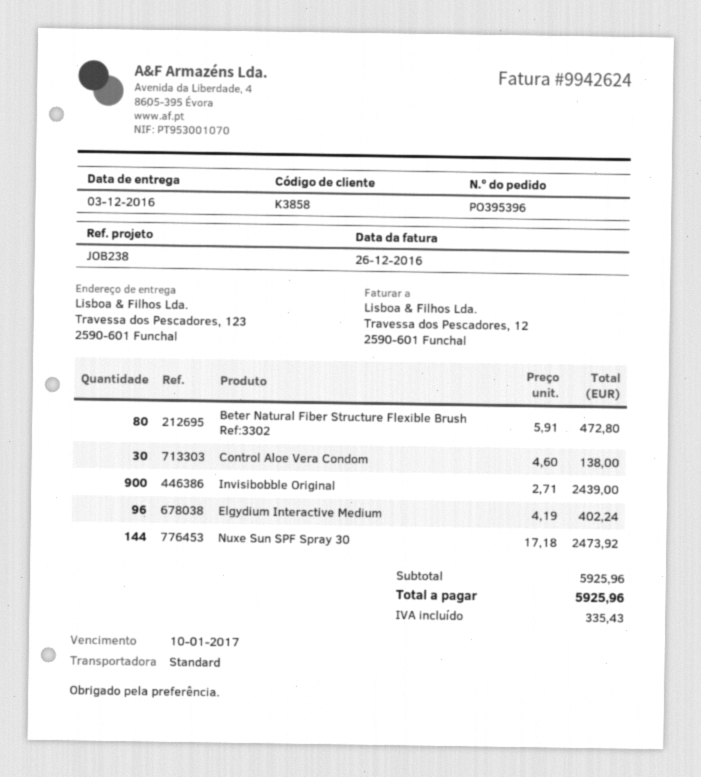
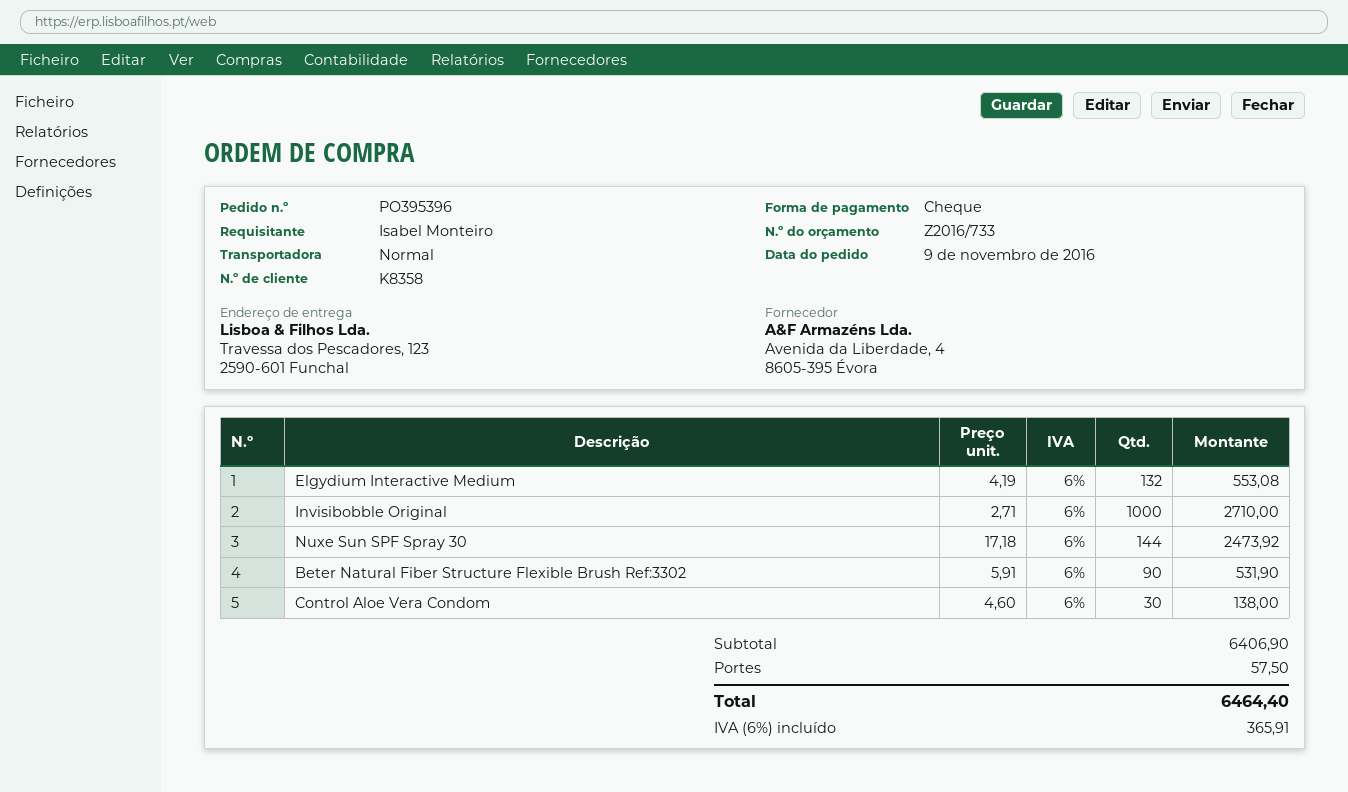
customer number: K3858 -> K8358
Beter Natural Fiber Structure Flexible Brush Ref:3302: 80 x 5.91 = 472.80 -> 90 x 5.91 = 531.90
Invisibobble Original: 900 x 2.71 = 2439.00 -> 1000 x 2.71 = 2710.00
Elgydium Interactive Medium: 96 x 4.19 = 402.24 -> 132 x 4.19 = 553.08
subtotal: 5925.96 -> 6406.90
shipping: none -> 57.50
tax: 335.43 -> 365.91
total: 5925.96 -> 6464.40

